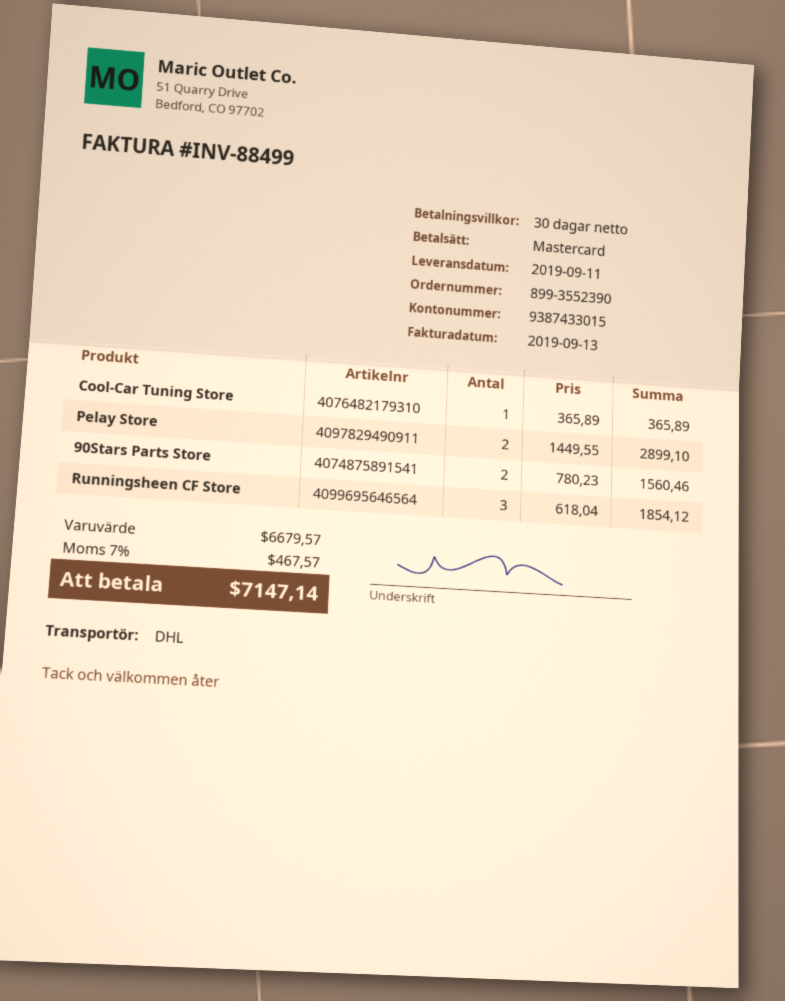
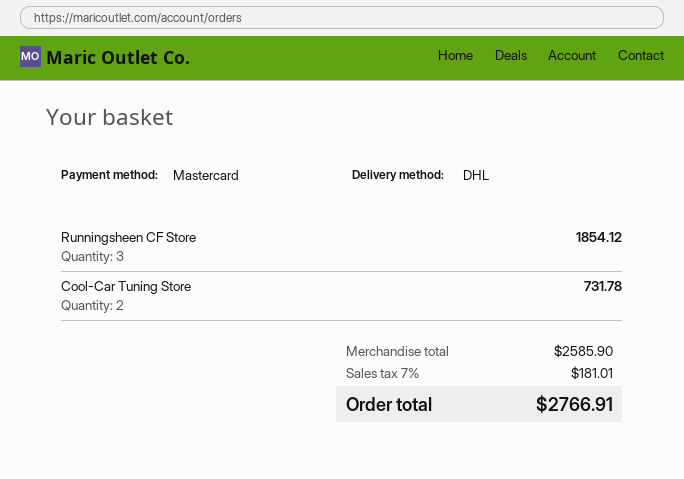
Cool-Car Tuning Store: 1 for 365.89 -> 2 for 731.78
Pelay Store: 2 for 2899.10 -> none
90Stars Parts Store: 2 for 1560.46 -> none
subtotal: 6679.57 -> 2585.90
tax: 7% = 467.57 -> 7% = 181.01
total: 7147.14 -> 2766.91

